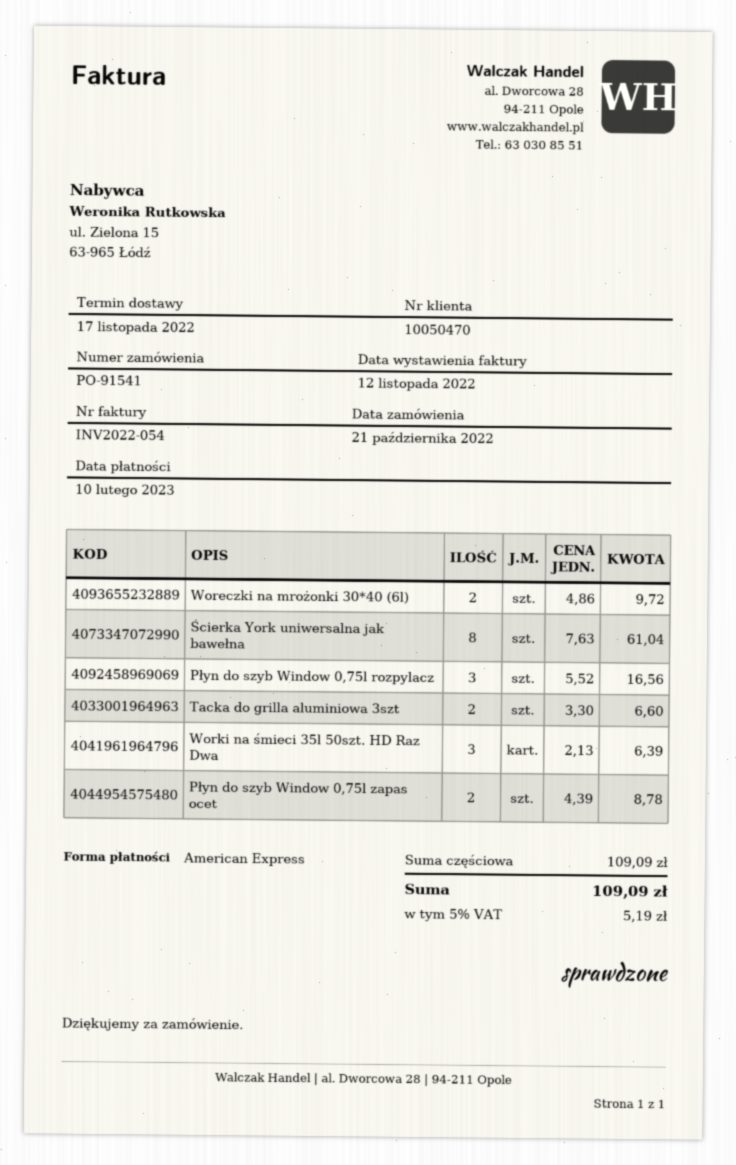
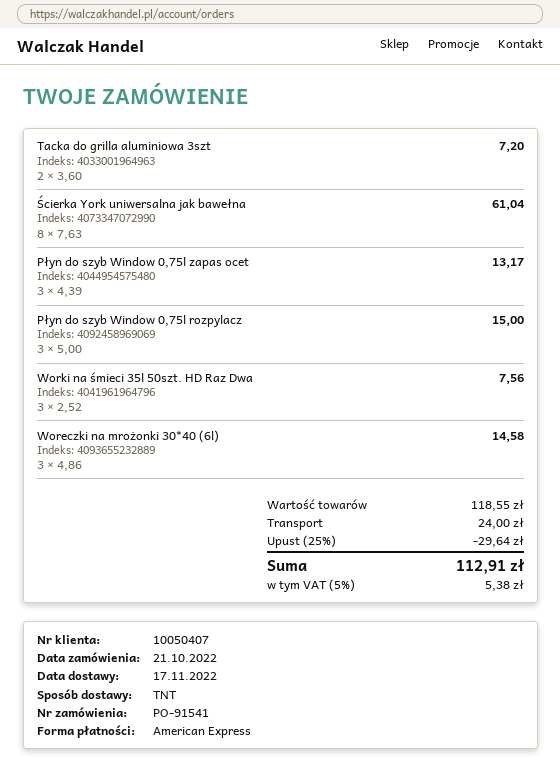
customer number: 10050470 -> 10050407
Woreczki na mrożonki 30*40 (6l): 2 x 4.86 = 9.72 -> 3 x 4.86 = 14.58
Płyn do szyb Window 0,75l rozpylacz: 3 x 5.52 = 16.56 -> 3 x 5.00 = 15.00
Tacka do grilla aluminiowa 3szt: 2 x 3.30 = 6.60 -> 2 x 3.60 = 7.20
Worki na śmieci 35l 50szt. HD Raz Dwa: 3 x 2.13 = 6.39 -> 3 x 2.52 = 7.56
Płyn do szyb Window 0,75l zapas ocet: 2 x 4.39 = 8.78 -> 3 x 4.39 = 13.17
subtotal: 109.09 -> 118.55
discount: none -> 25% = 29.64
shipping: none -> 24.00
tax: 5% = 5.19 -> 5% = 5.38
total: 109.09 -> 112.91

